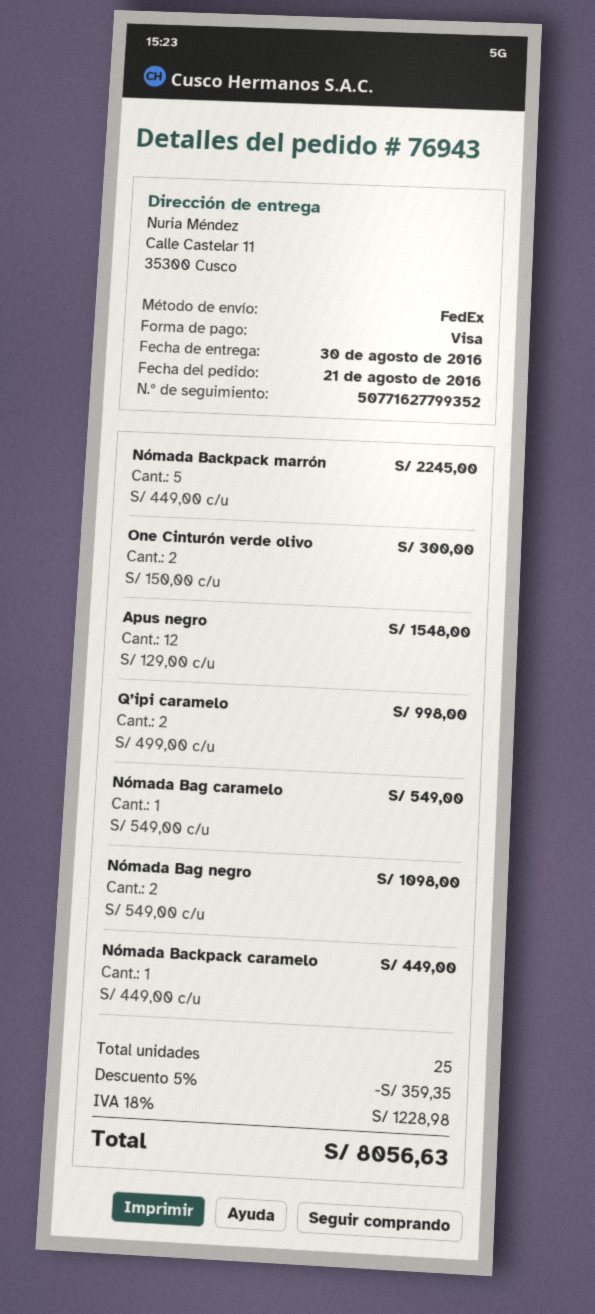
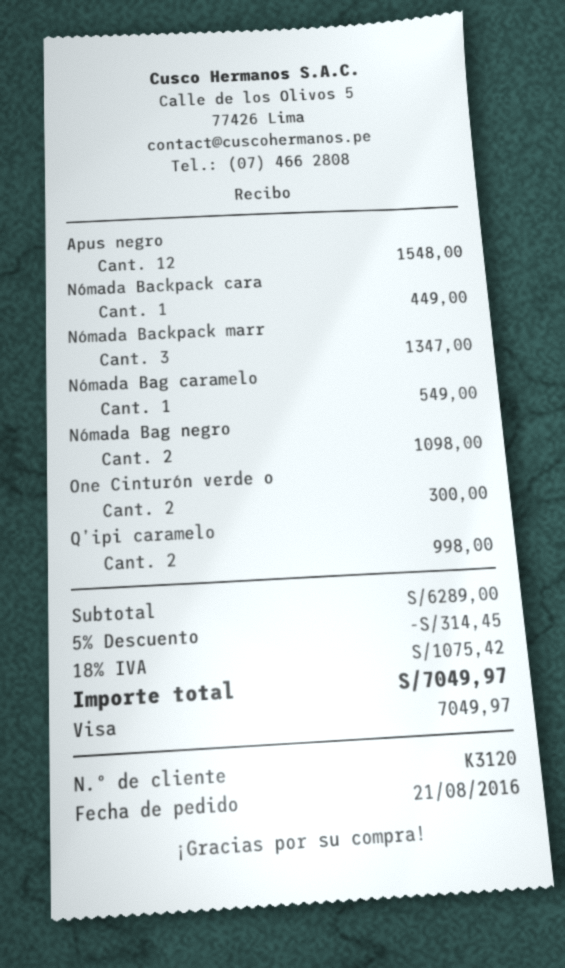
Nómada Backpack marrón: 5 for 2245.00 -> 3 for 1347.00
discount: 5% = 359.35 -> 5% = 314.45
tax: 18% = 1228.98 -> 18% = 1075.42
total: 8056.63 -> 7049.97

